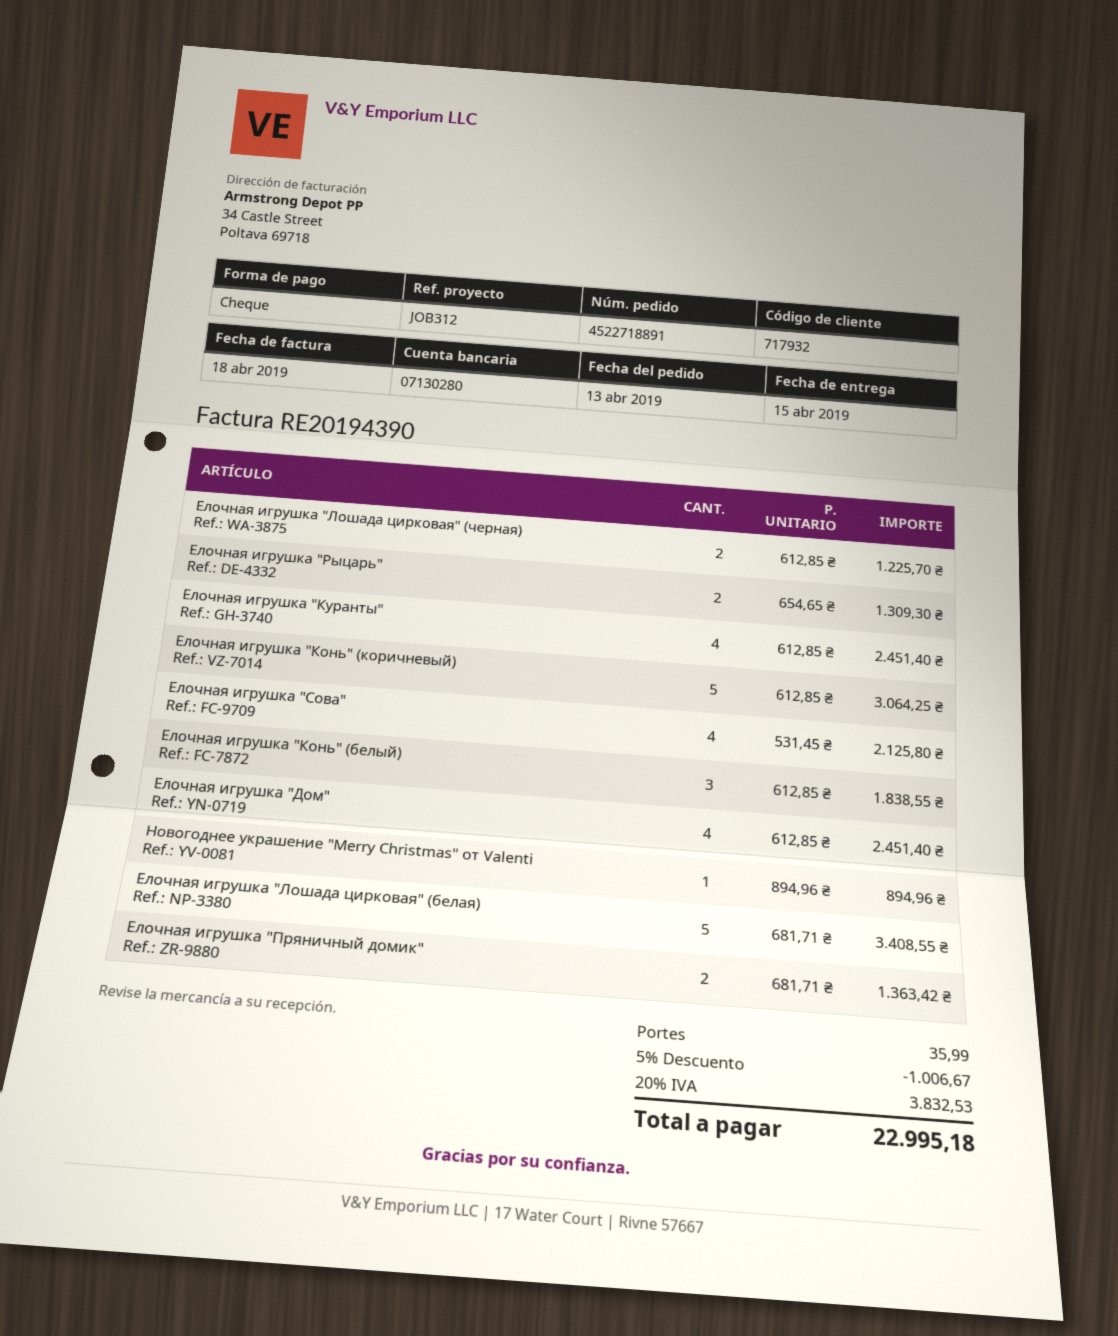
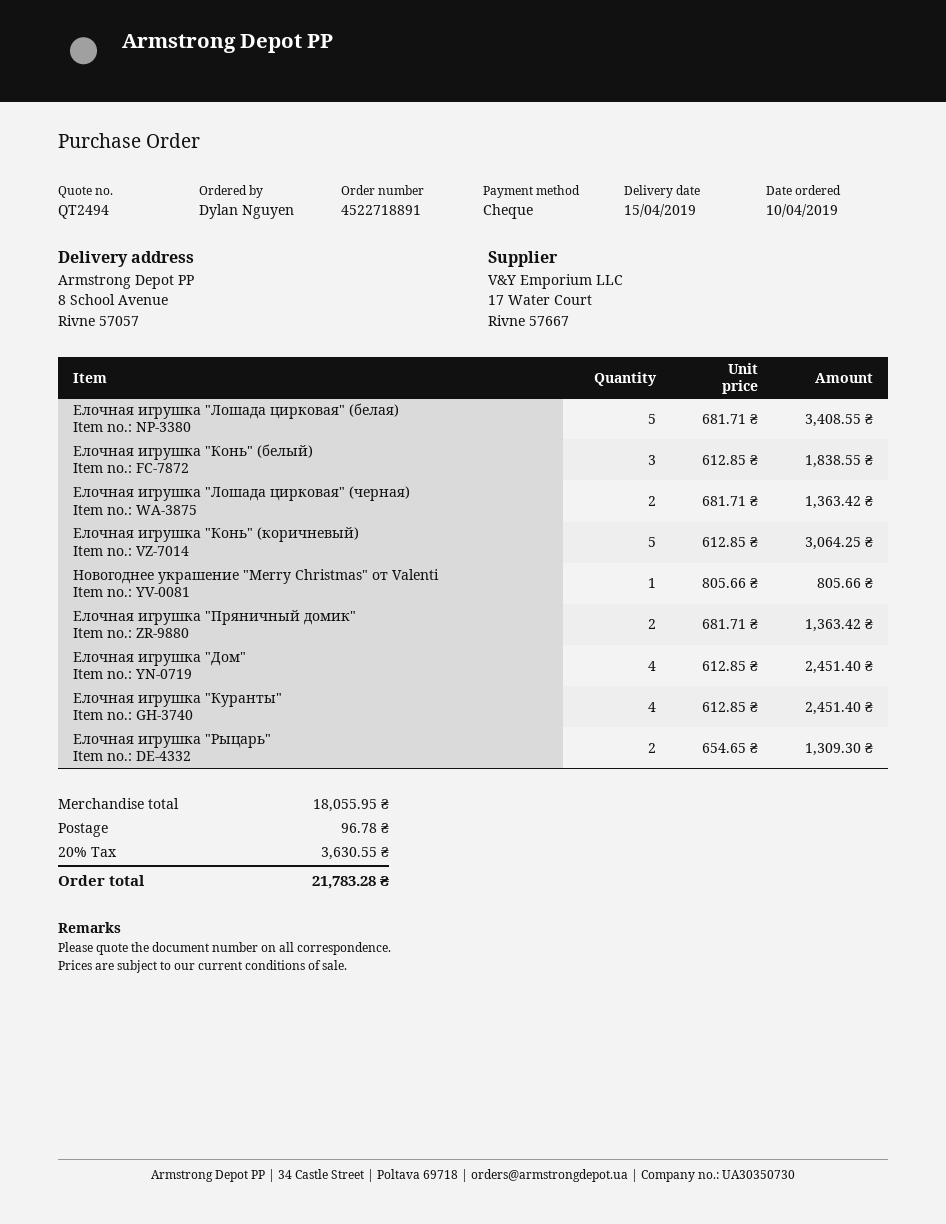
order date: 2019-04-13 -> 2019-04-10
Елочная игрушка "Лошада цирковая" (черная): 2 x 612.85 = 1225.70 -> 2 x 681.71 = 1363.42
Елочная игрушка "Сова": 4 x 531.45 = 2125.80 -> none
Новогоднее украшение "Merry Christmas" от Valenti: 1 x 894.96 = 894.96 -> 1 x 805.66 = 805.66
discount: 5% = 1006.67 -> none
shipping: 35.99 -> 96.78
tax: 20% = 3832.53 -> 20% = 3630.55
total: 22995.18 -> 21783.28

